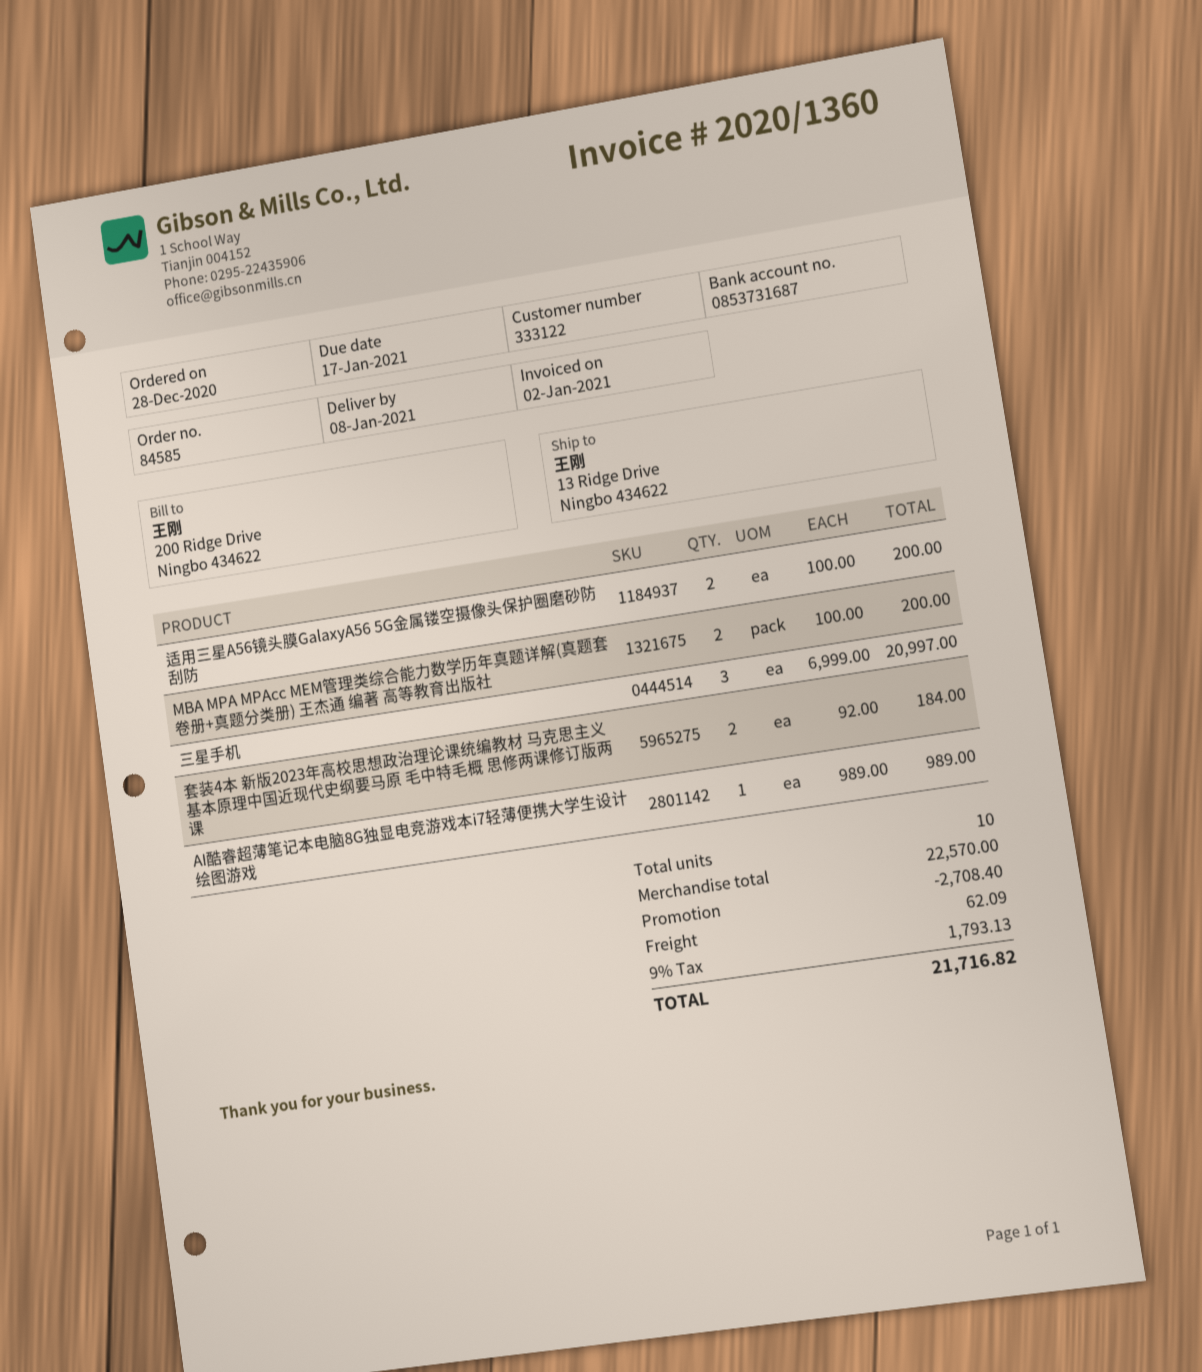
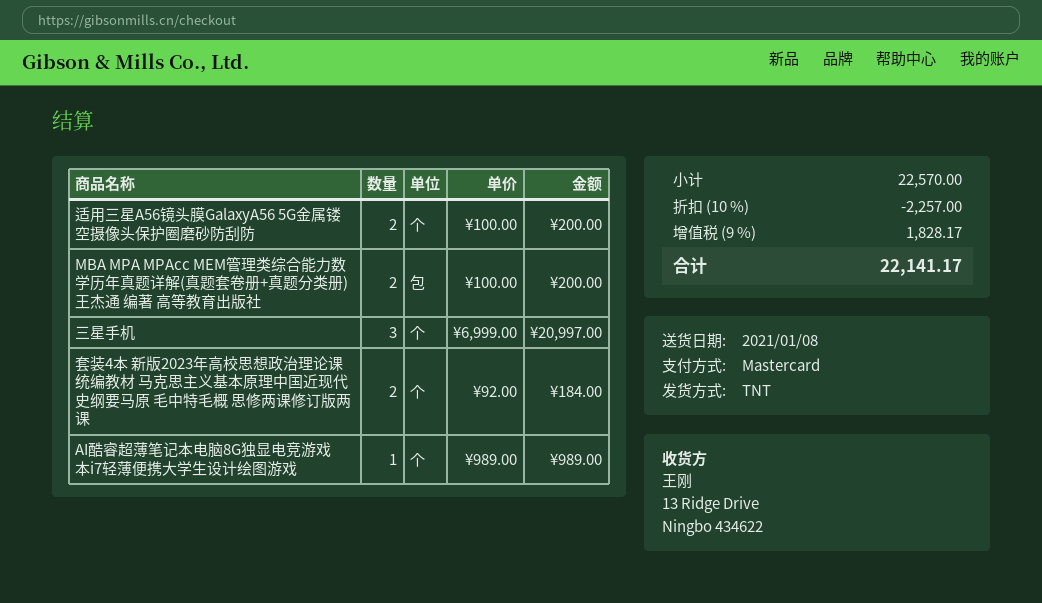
discount: 2708.40 -> 2257.00
shipping: 62.09 -> none
tax: 9% = 1793.13 -> 9% = 1828.17
total: 21716.82 -> 22141.17

